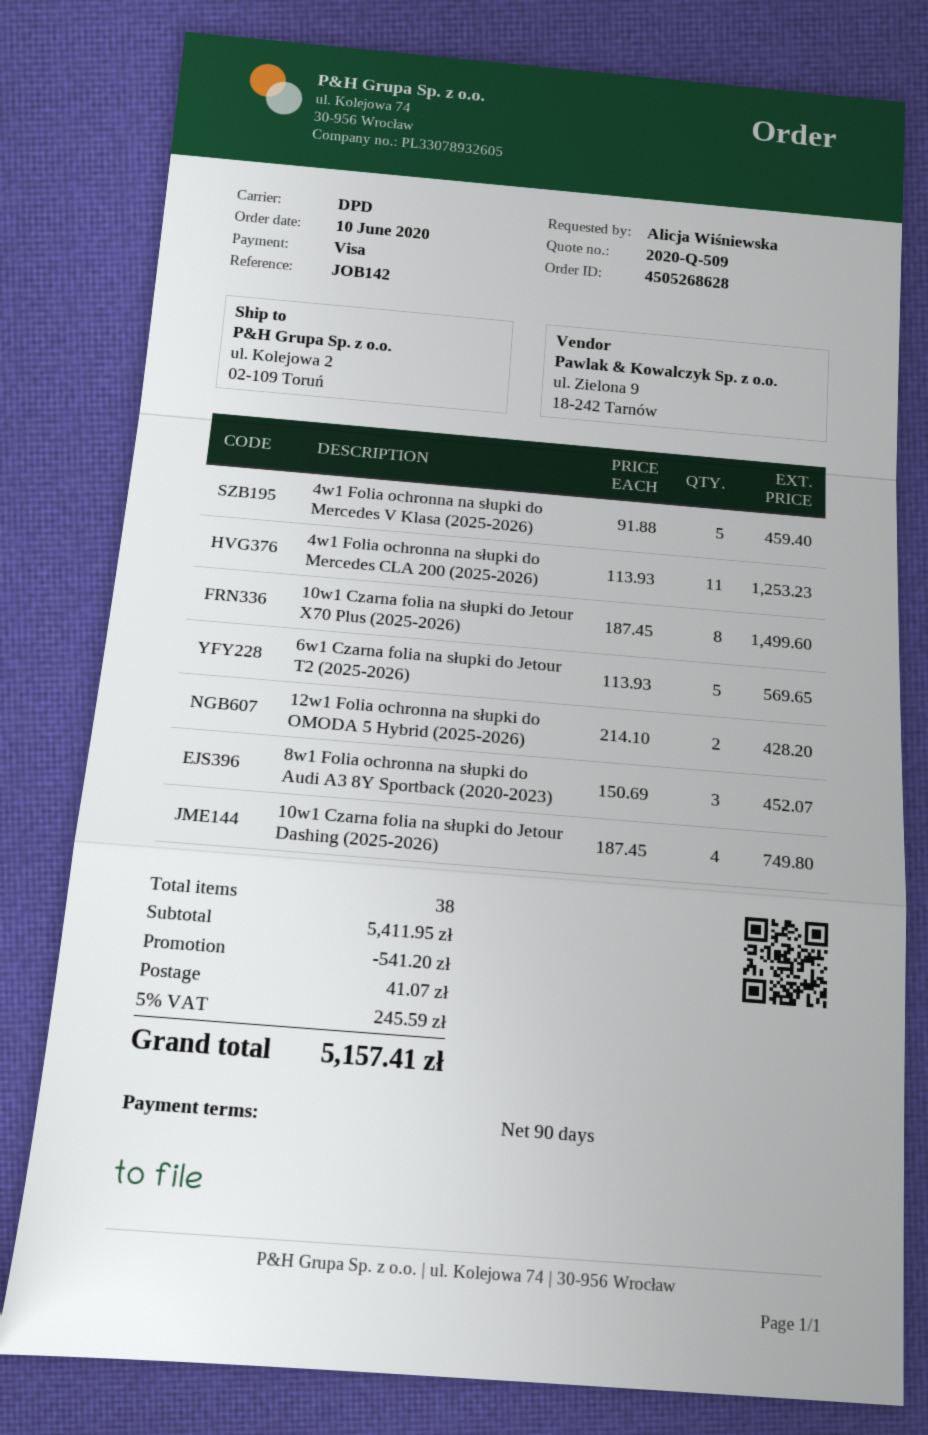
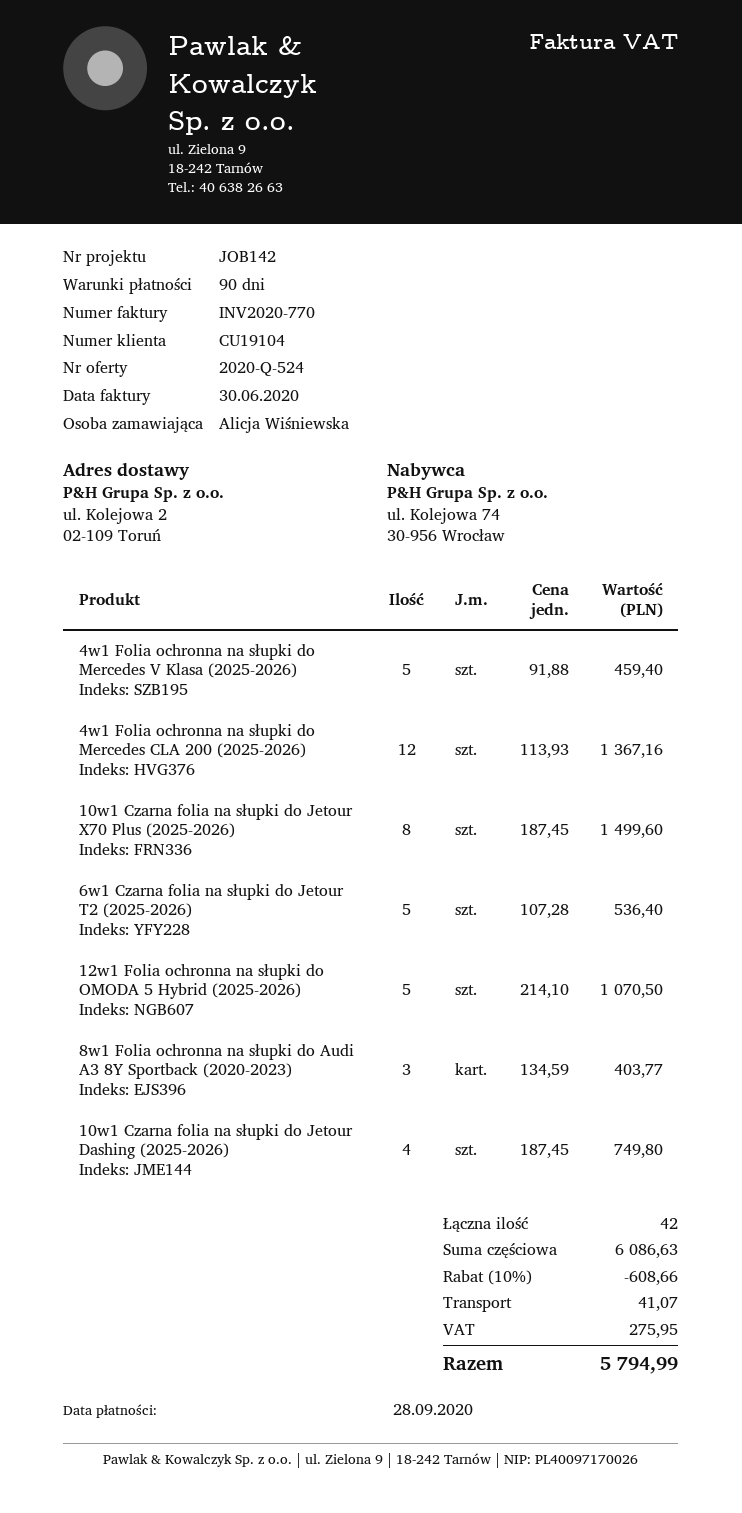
quote number: 2020-Q-509 -> 2020-Q-524
4w1 Folia ochronna na słupki do Mercedes CLA 200 (2025-2026): 11 x 113.93 = 1253.23 -> 12 x 113.93 = 1367.16
6w1 Czarna folia na słupki do Jetour T2 (2025-2026): 5 x 113.93 = 569.65 -> 5 x 107.28 = 536.40
12w1 Folia ochronna na słupki do OMODA 5 Hybrid (2025-2026): 2 x 214.10 = 428.20 -> 5 x 214.10 = 1070.50
8w1 Folia ochronna na słupki do Audi A3 8Y Sportback (2020-2023): 3 x 150.69 = 452.07 -> 3 x 134.59 = 403.77
total quantity: 38 -> 42
subtotal: 5411.95 -> 6086.63
discount: 541.20 -> 608.66
tax: 245.59 -> 275.95
total: 5157.41 -> 5794.99

